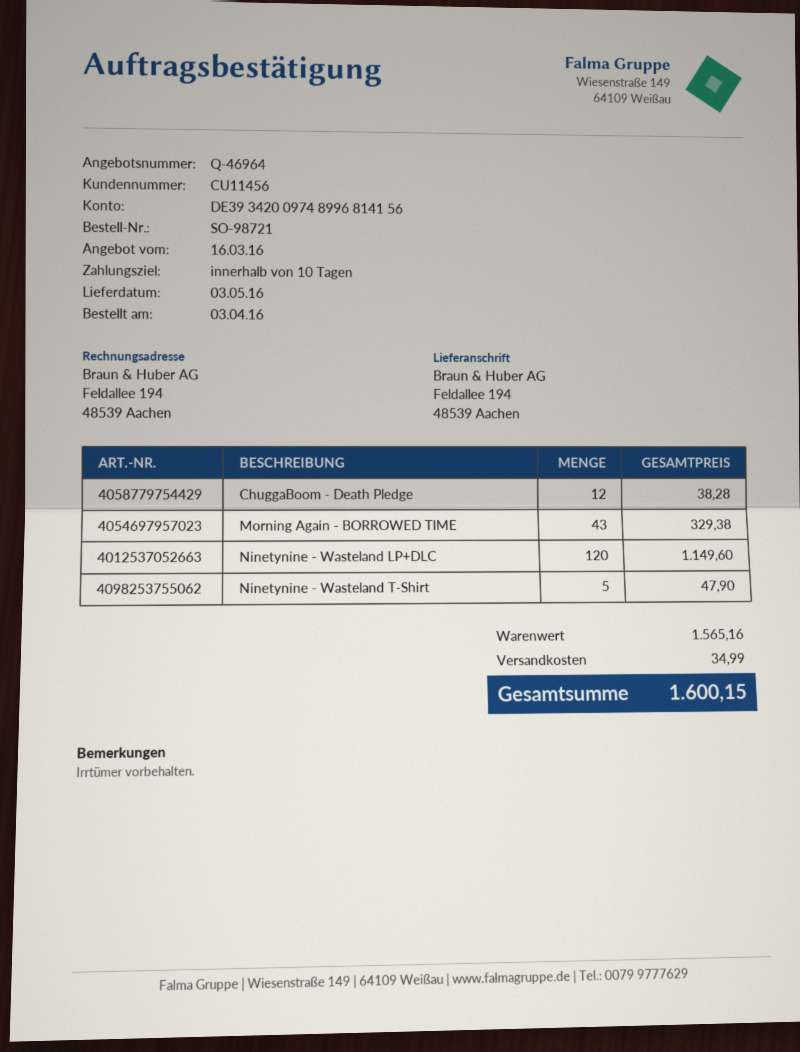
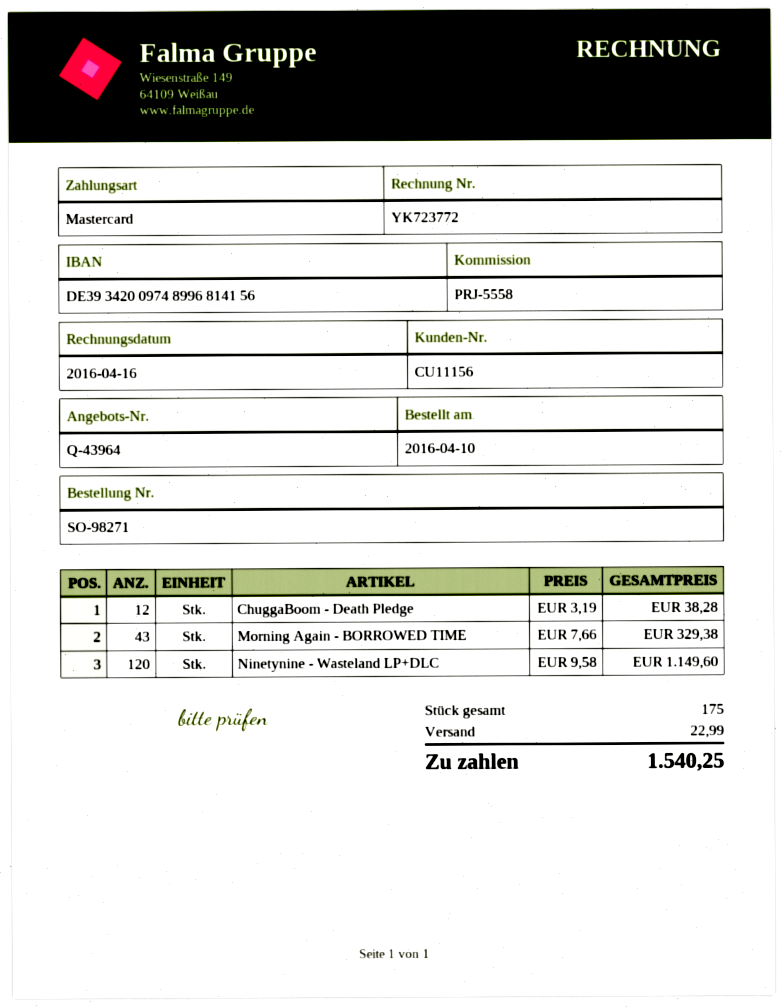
quote number: Q-46964 -> Q-43964
order number: SO-98721 -> SO-98271
order date: 2016-04-03 -> 2016-04-10
customer number: CU11456 -> CU11156
Ninetynine - Wasteland T-Shirt: 5 for 47.90 -> none
shipping: 34.99 -> 22.99
total: 1600.15 -> 1540.25

